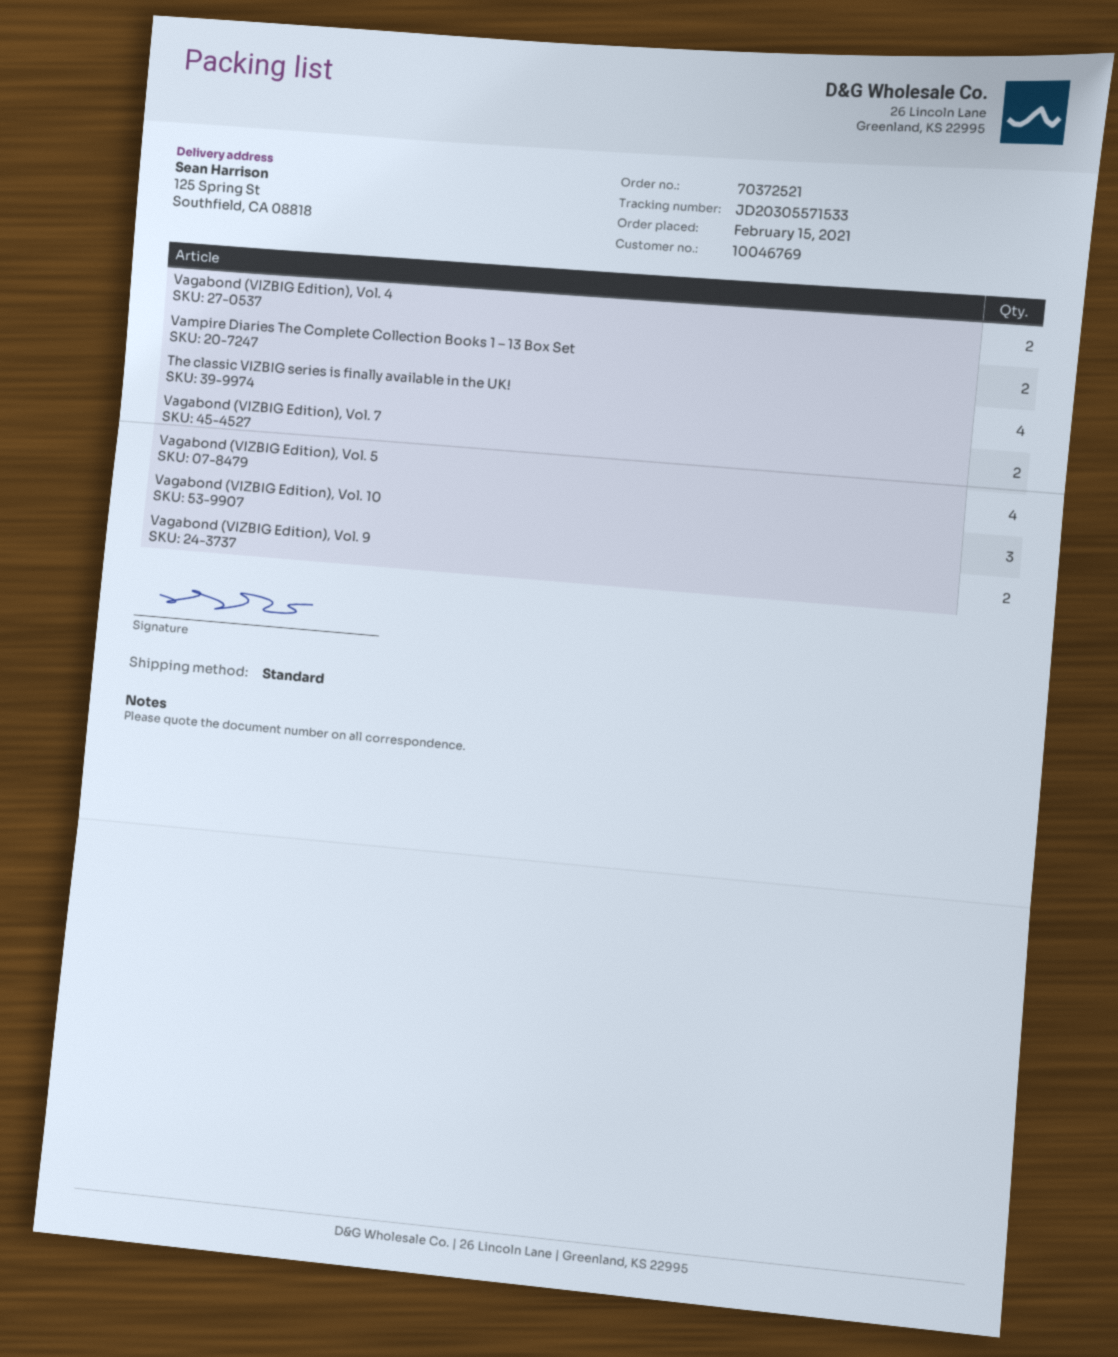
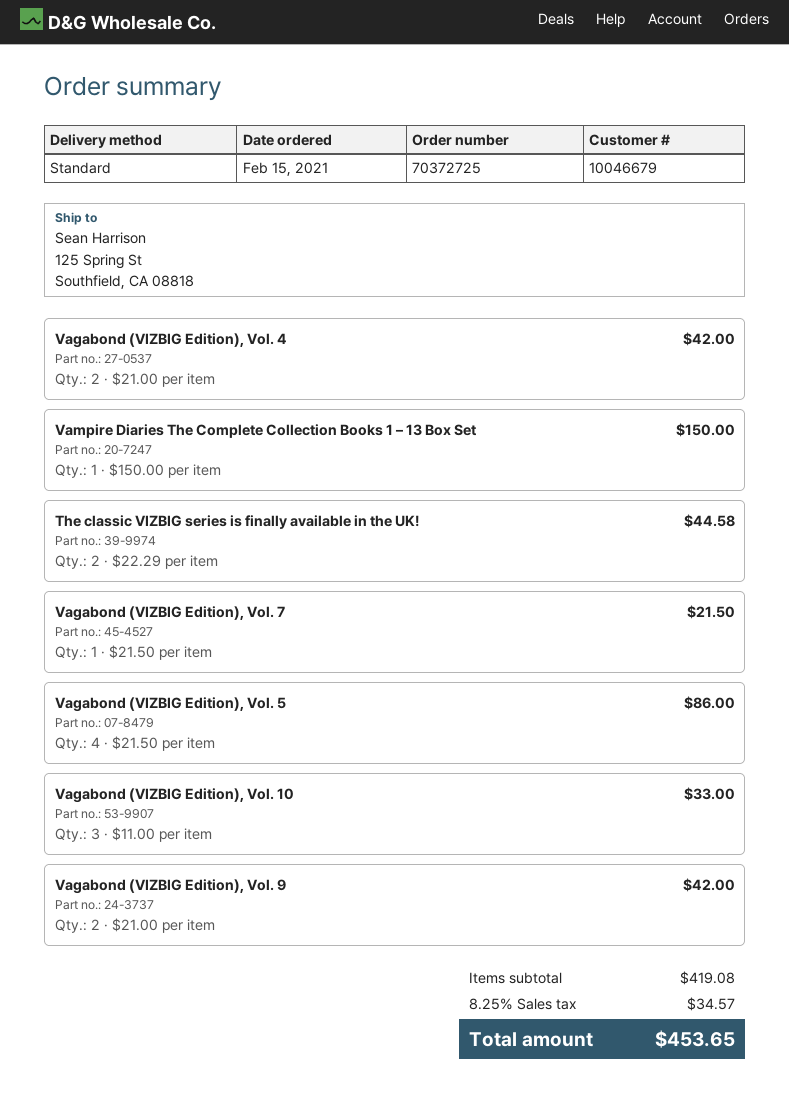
order number: 70372521 -> 70372725
customer number: 10046769 -> 10046679
Vampire Diaries The Complete Collection Books 1 – 13 Box Set: 2 -> 1
The classic VIZBIG series is finally available in the UK!: 4 -> 2
Vagabond (VIZBIG Edition), Vol. 7: 2 -> 1

